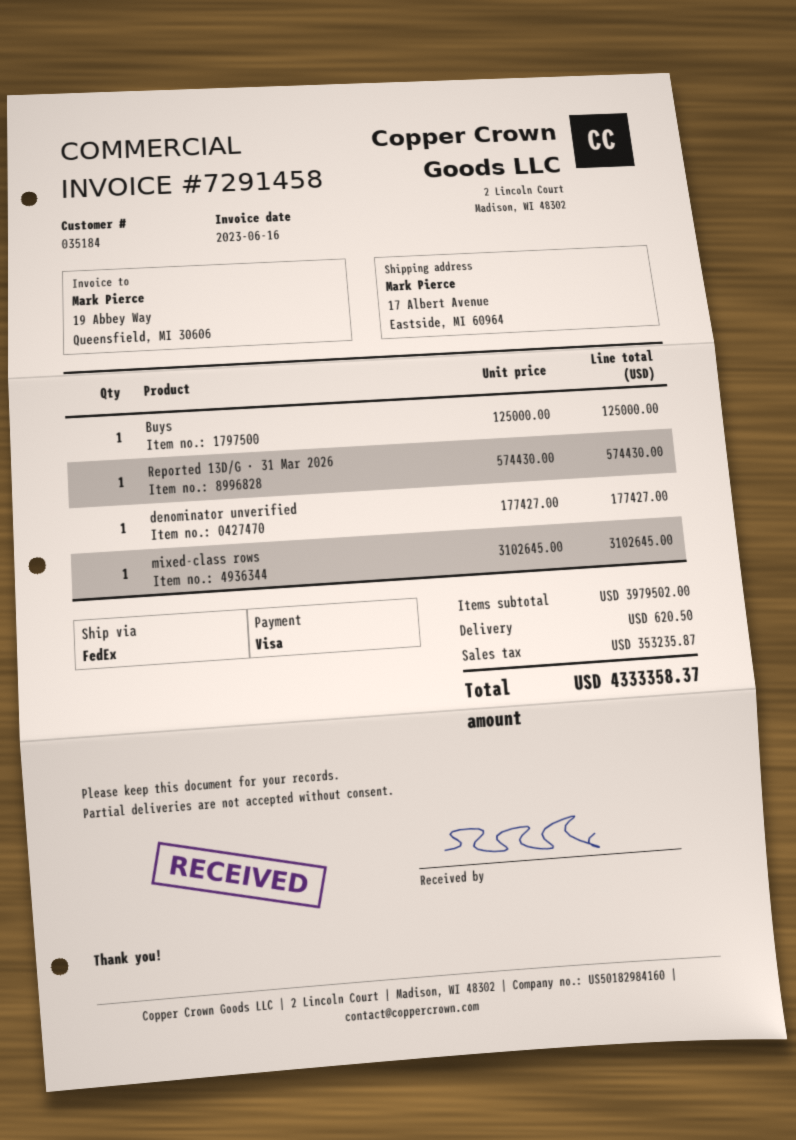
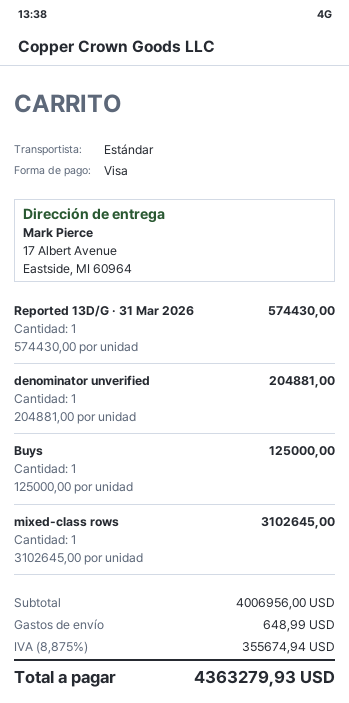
shipping method: FedEx -> standard
denominator unverified: 1 x 177427.00 = 177427.00 -> 1 x 204881.00 = 204881.00
subtotal: 3979502.00 -> 4006956.00
shipping: 620.50 -> 648.99
tax: 353235.87 -> 355674.94
total: 4333358.37 -> 4363279.93

